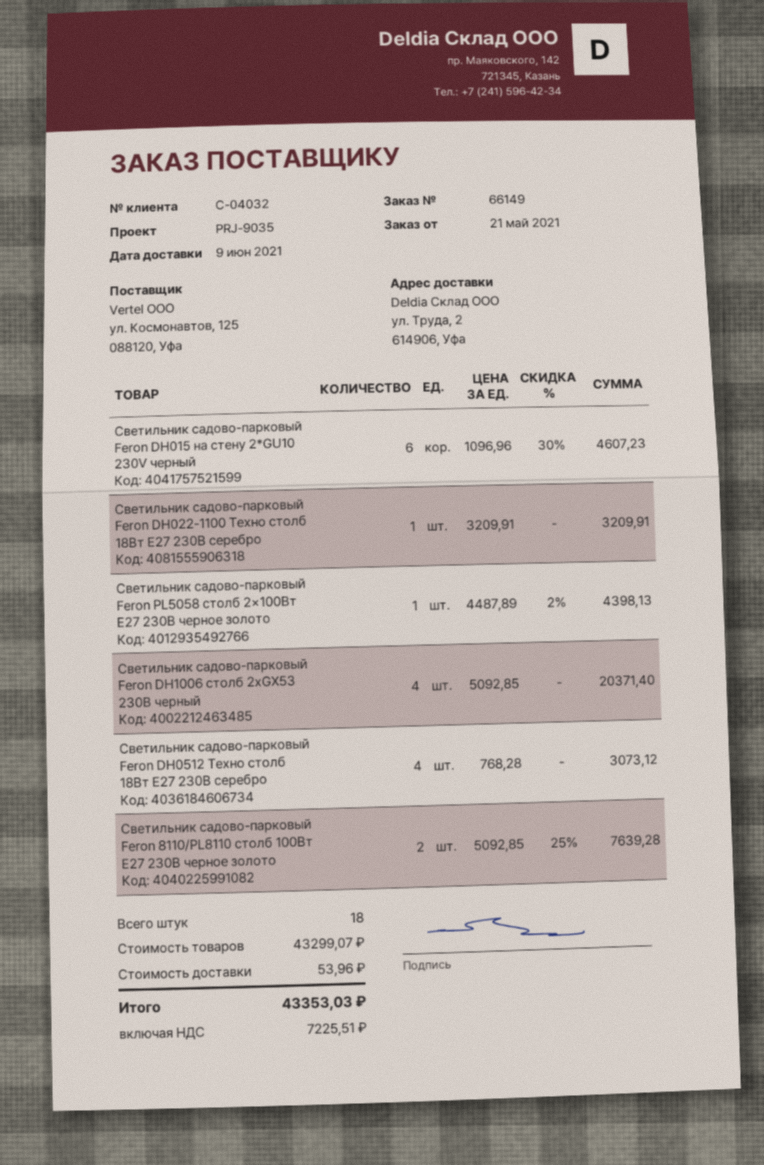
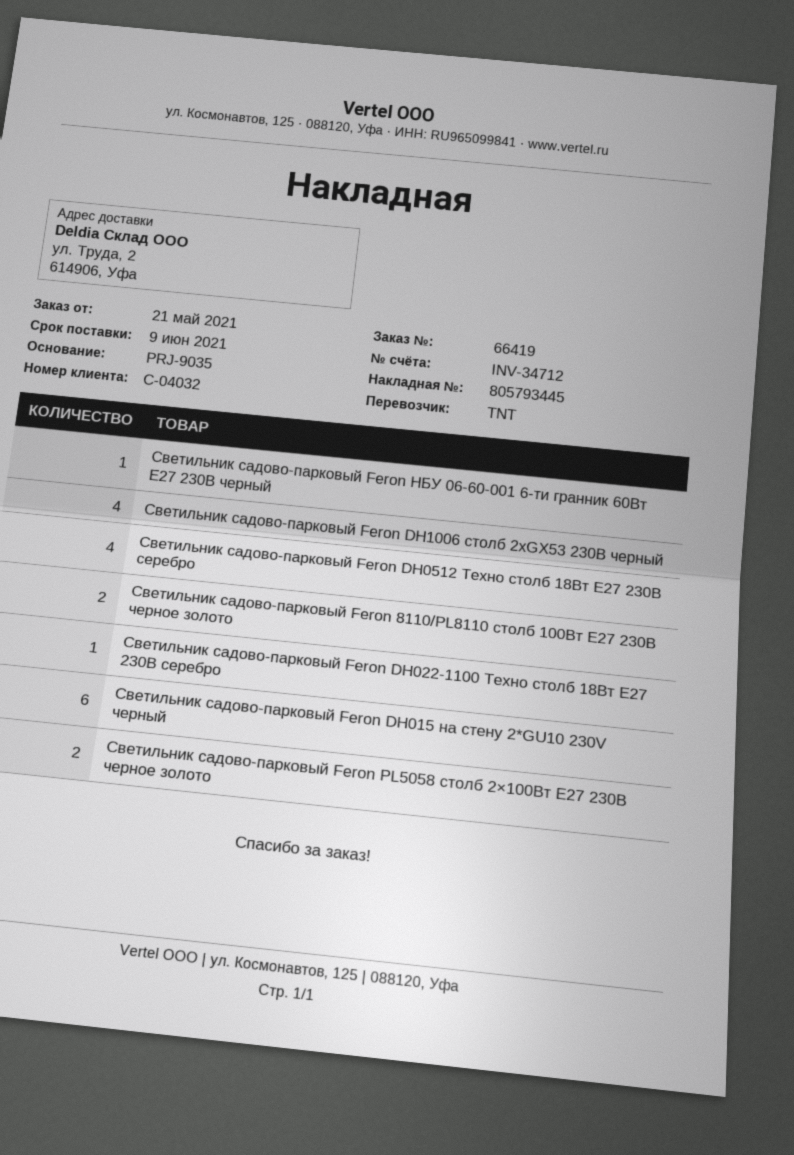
order number: 66149 -> 66419
Светильник садово-парковый Feron PL5058 столб 2×100Вт E27 230В черное золото: 1 -> 2
Светильник садово-парковый Feron НБУ 06-60-001 6-ти гранник 60Вт E27 230В черный: none -> 1

